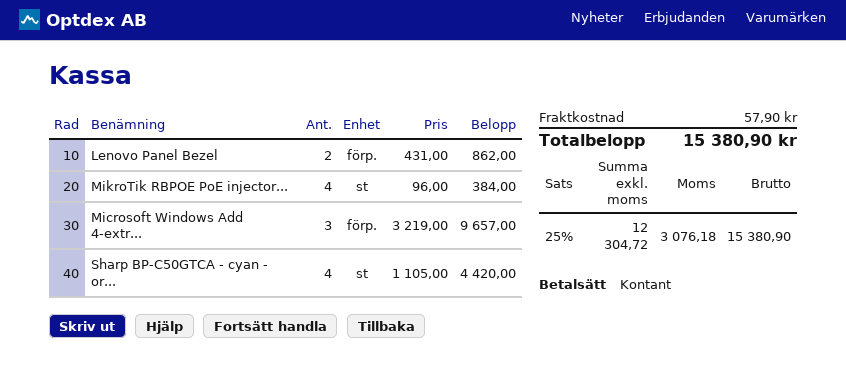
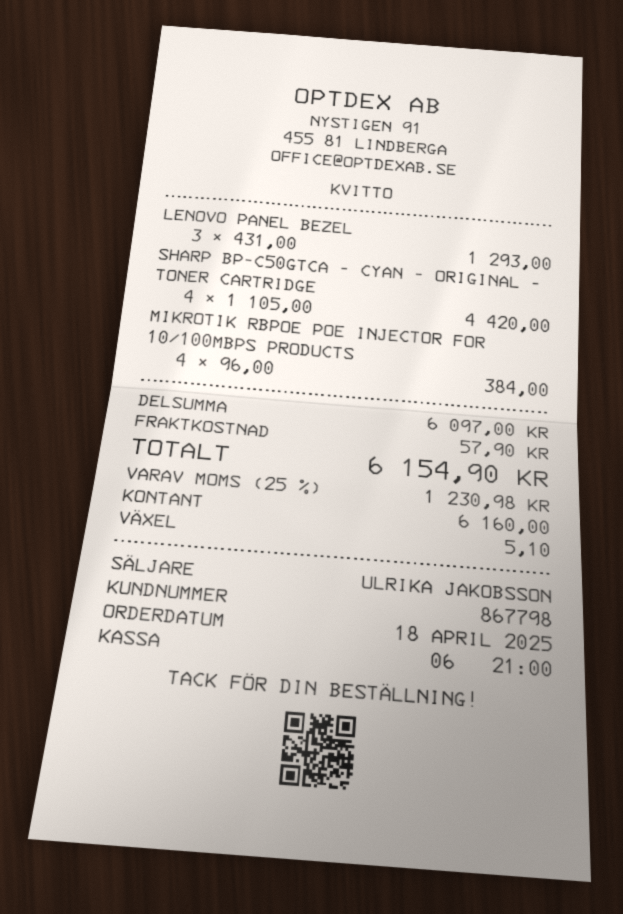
Lenovo Panel Bezel: 2 x 431.00 = 862.00 -> 3 x 431.00 = 1293.00
Microsoft Windows Add 4-extr...: 3 x 3219.00 = 9657.00 -> none
tax: 25% = 3076.18 -> 25% = 1230.98
total: 15380.90 -> 6154.90

